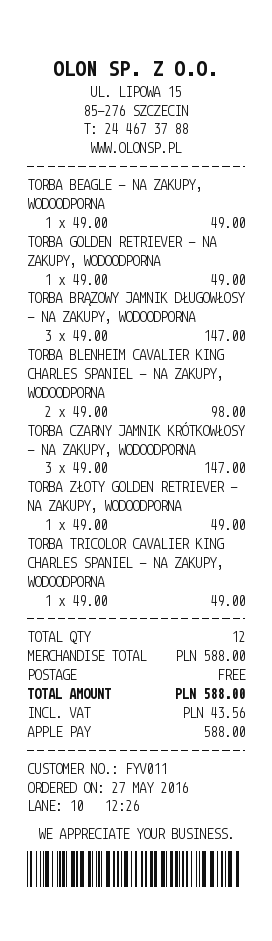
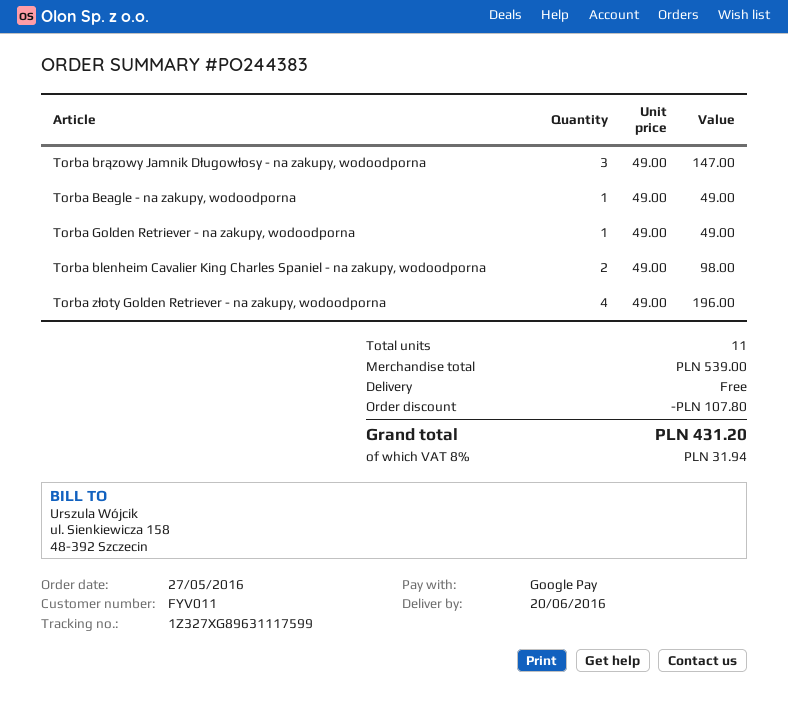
payment method: Apple Pay -> Google Pay
TORBA CZARNY JAMNIK KRÓTKOWŁOSY - NA ZAKUPY, WODOODPORNA: 3 x 49.00 = 147.00 -> none
TORBA ZŁOTY GOLDEN RETRIEVER - NA ZAKUPY, WODOODPORNA: 1 x 49.00 = 49.00 -> 4 x 49.00 = 196.00
TORBA TRICOLOR CAVALIER KING CHARLES SPANIEL - NA ZAKUPY, WODOODPORNA: 1 x 49.00 = 49.00 -> none
total quantity: 12 -> 11
subtotal: 588.00 -> 539.00
discount: none -> 107.80
tax: 43.56 -> 31.94
total: 588.00 -> 431.20

